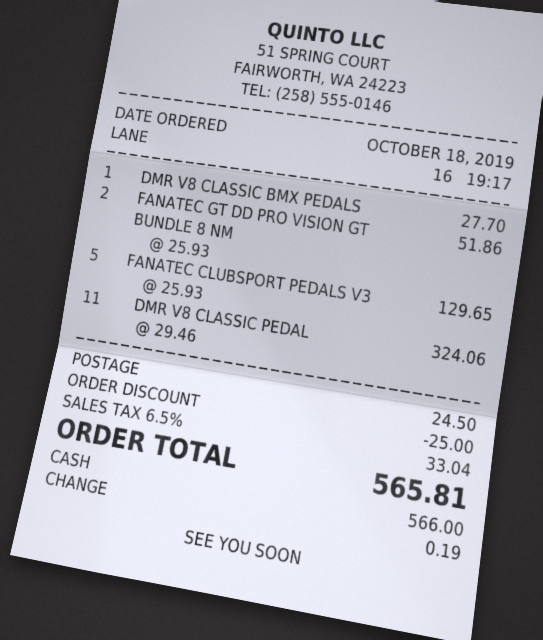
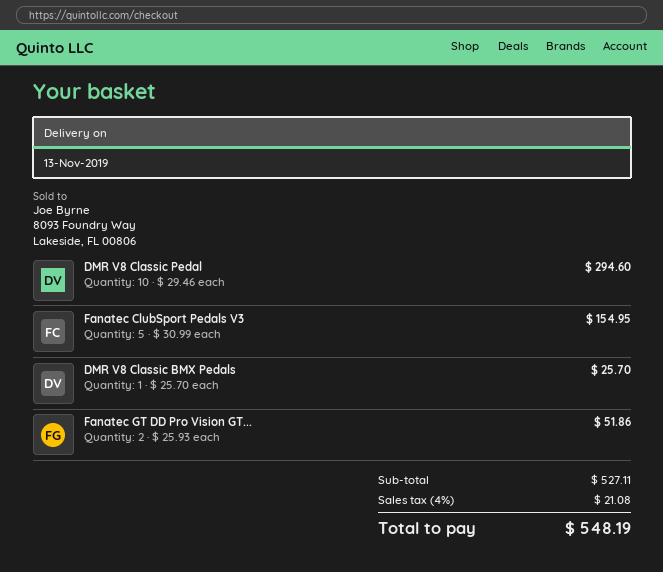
DMR V8 CLASSIC BMX PEDALS: 1 x 27.70 = 27.70 -> 1 x 25.70 = 25.70
FANATEC CLUBSPORT PEDALS V3: 5 x 25.93 = 129.65 -> 5 x 30.99 = 154.95
DMR V8 CLASSIC PEDAL: 11 x 29.46 = 324.06 -> 10 x 29.46 = 294.60
discount: 25.00 -> none
shipping: 24.50 -> none
tax: 6.5% = 33.04 -> 4% = 21.08
total: 565.81 -> 548.19

